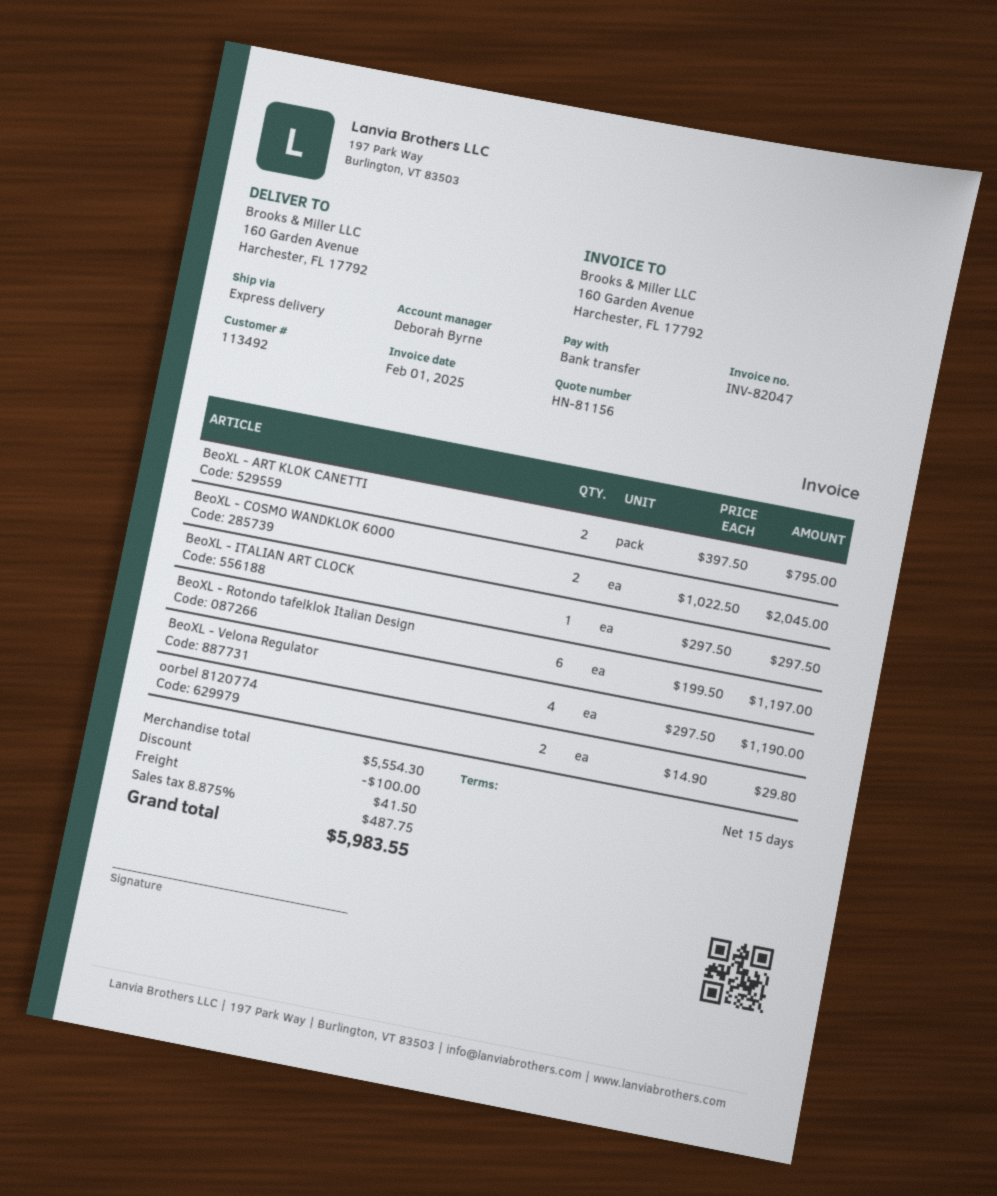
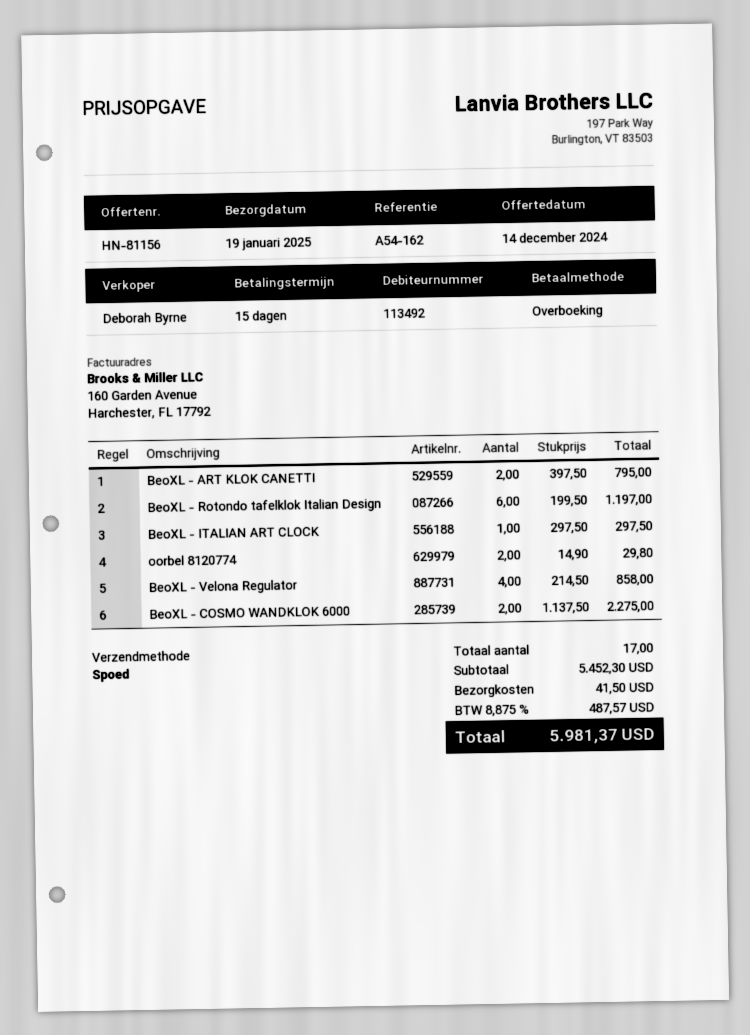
BeoXL - COSMO WANDKLOK 6000: 2 x 1022.50 = 2045.00 -> 2 x 1137.50 = 2275.00
BeoXL - Velona Regulator: 4 x 297.50 = 1190.00 -> 4 x 214.50 = 858.00
subtotal: 5554.30 -> 5452.30
discount: 100.00 -> none
tax: 8.875% = 487.75 -> 8.875% = 487.57
total: 5983.55 -> 5981.37

